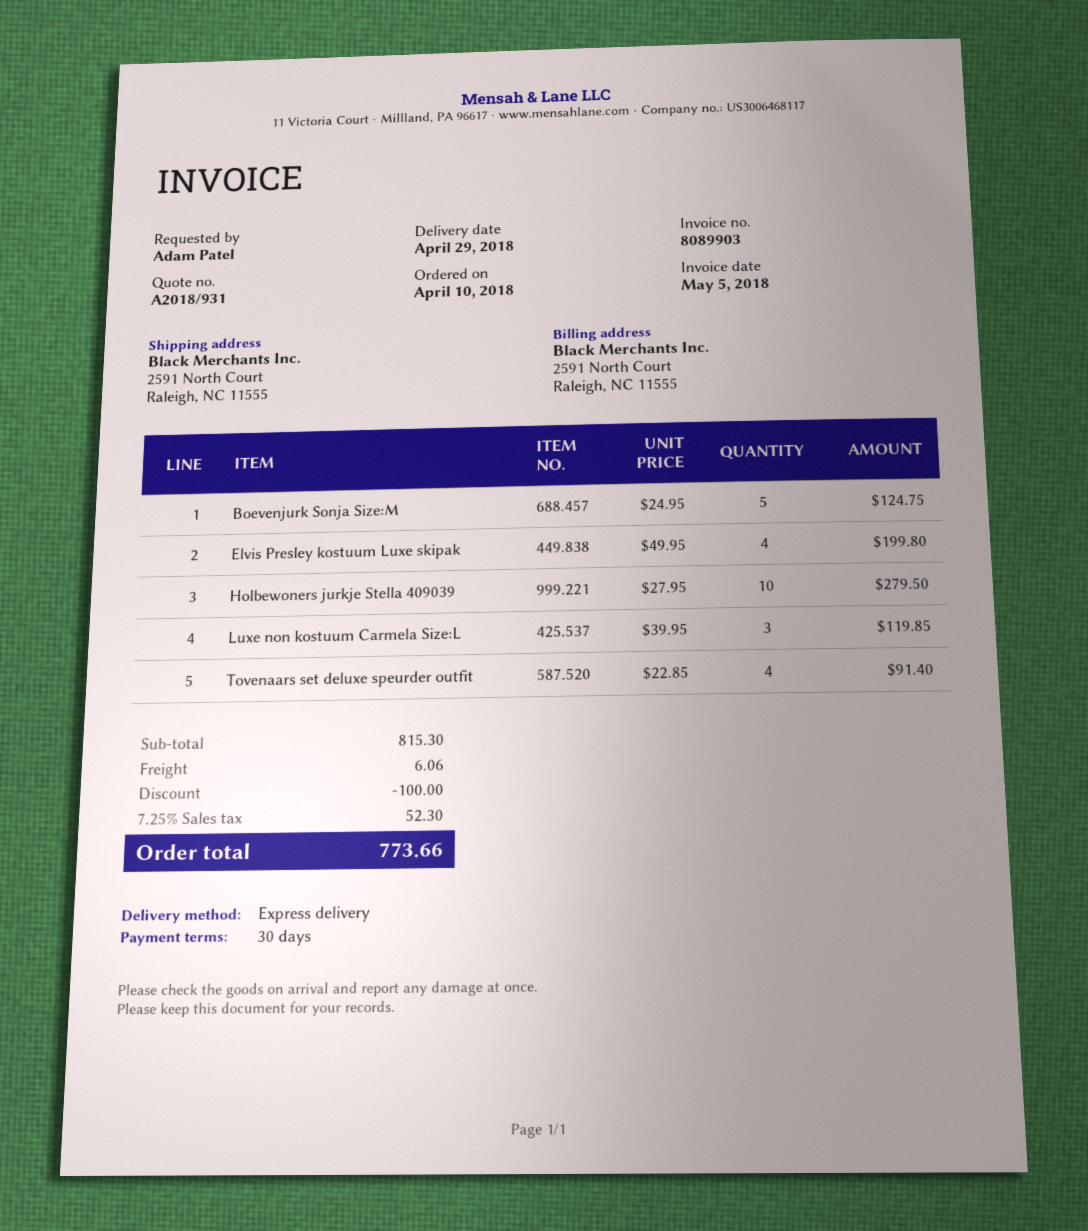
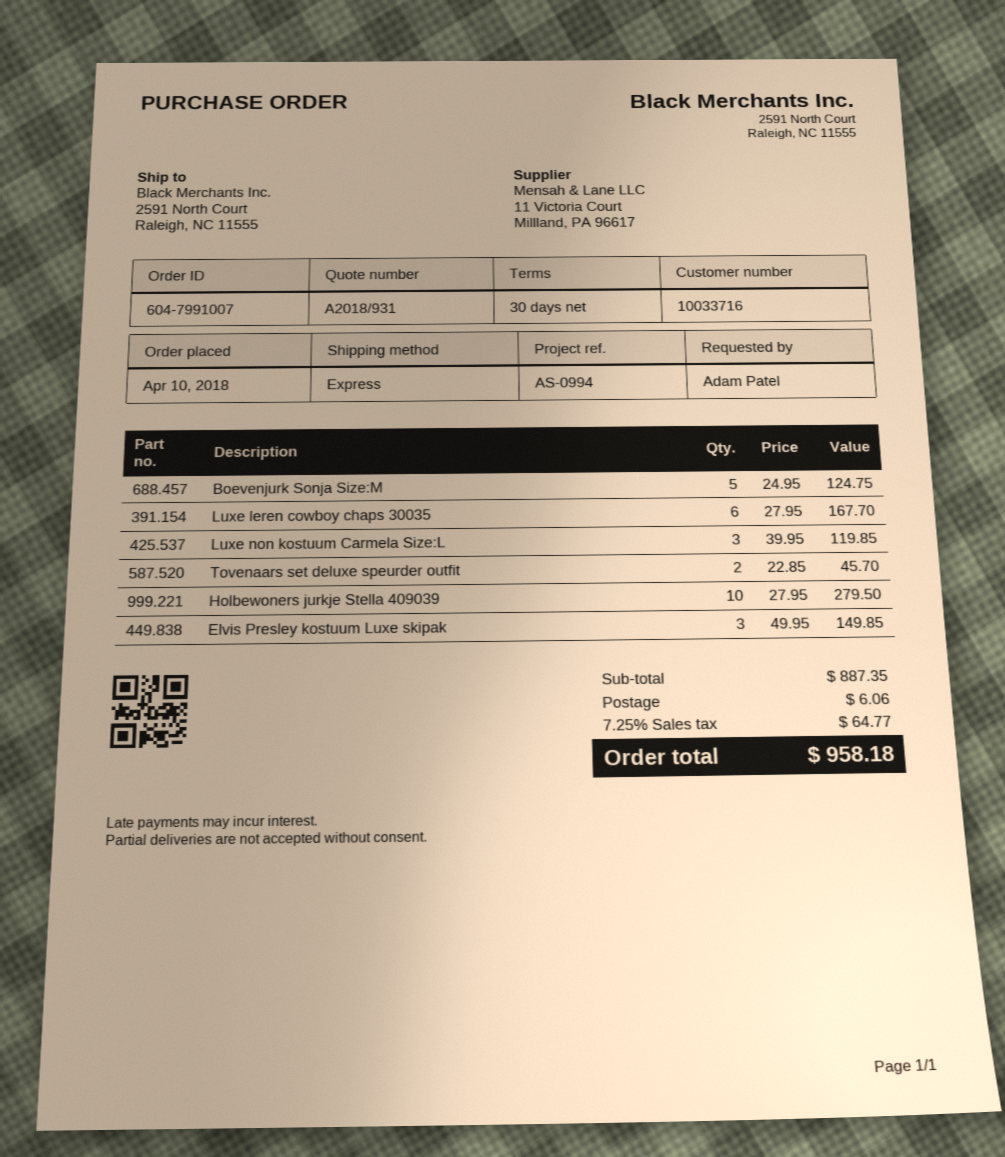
Elvis Presley kostuum Luxe skipak: 4 x 49.95 = 199.80 -> 3 x 49.95 = 149.85
Tovenaars set deluxe speurder outfit: 4 x 22.85 = 91.40 -> 2 x 22.85 = 45.70
Luxe leren cowboy chaps 30035: none -> 6 x 27.95 = 167.70
subtotal: 815.30 -> 887.35
discount: 100.00 -> none
tax: 7.25% = 52.30 -> 7.25% = 64.77
total: 773.66 -> 958.18

